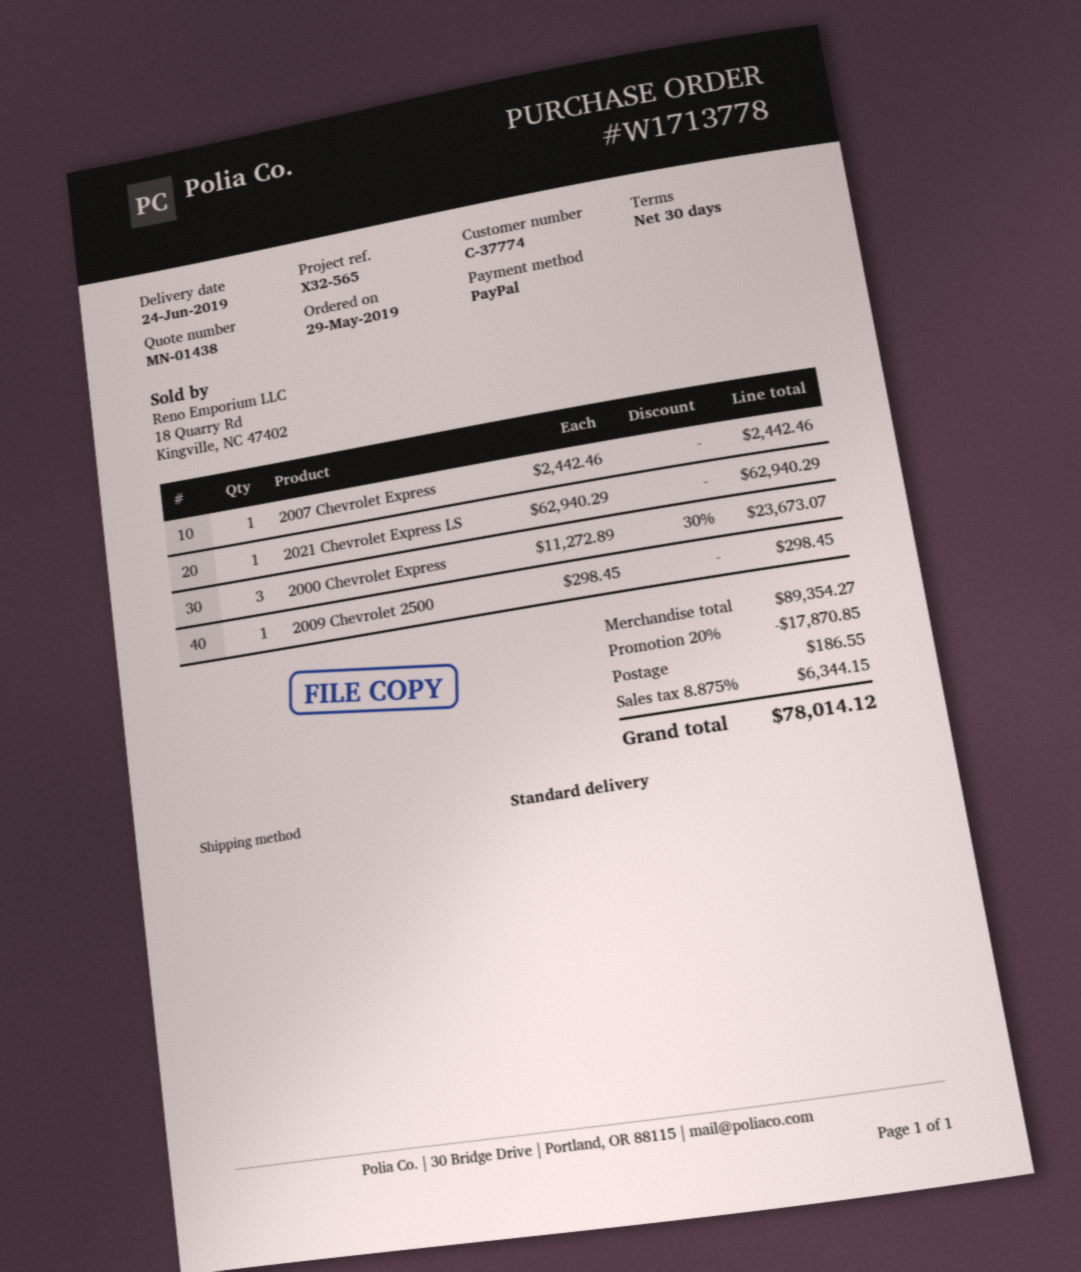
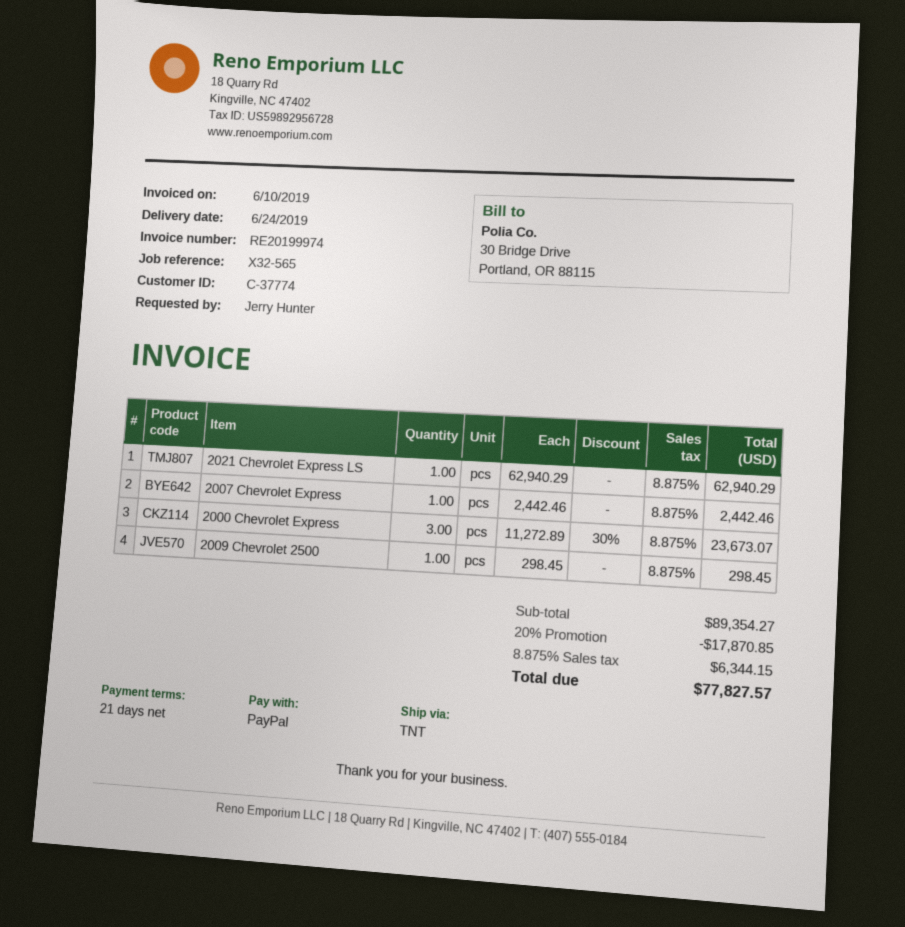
payment terms: 30 days -> 21 days
shipping method: standard -> TNT
shipping: 186.55 -> none
total: 78014.12 -> 77827.57

